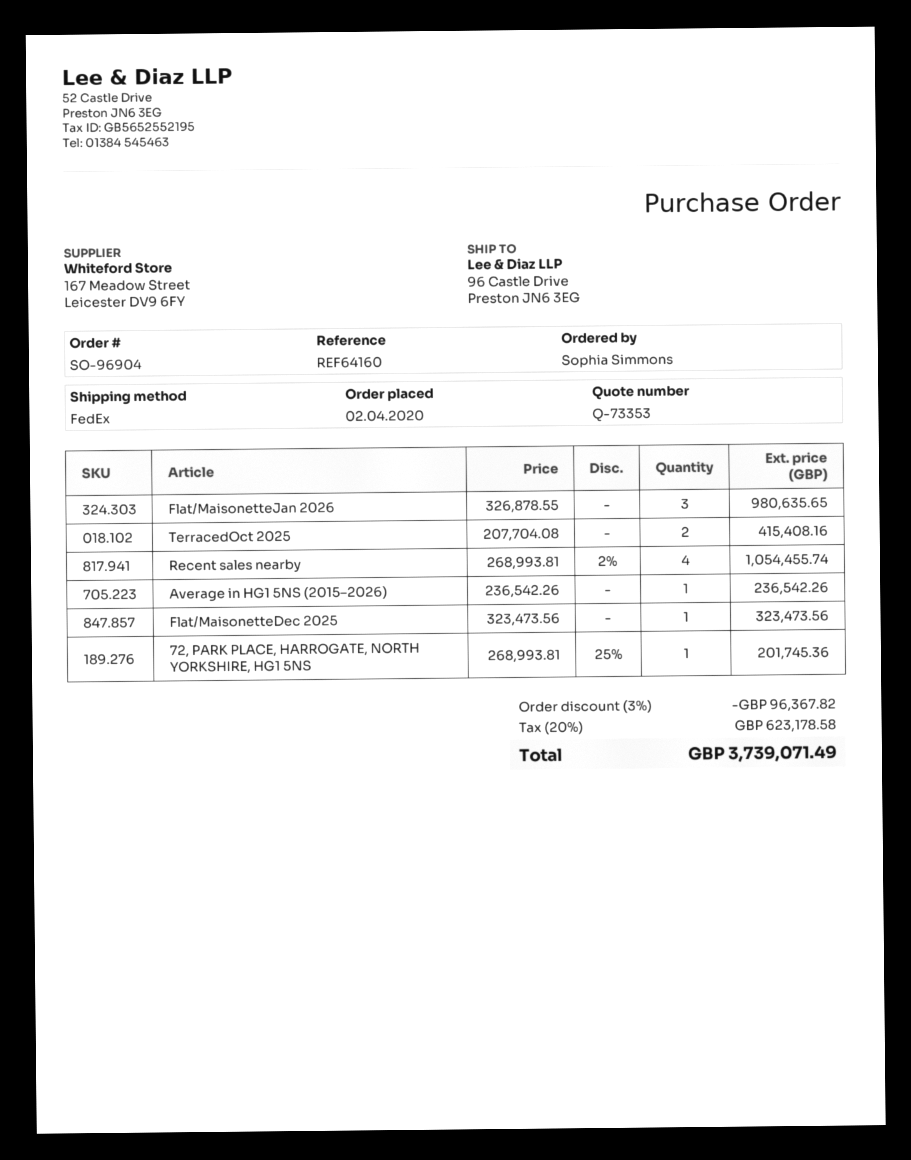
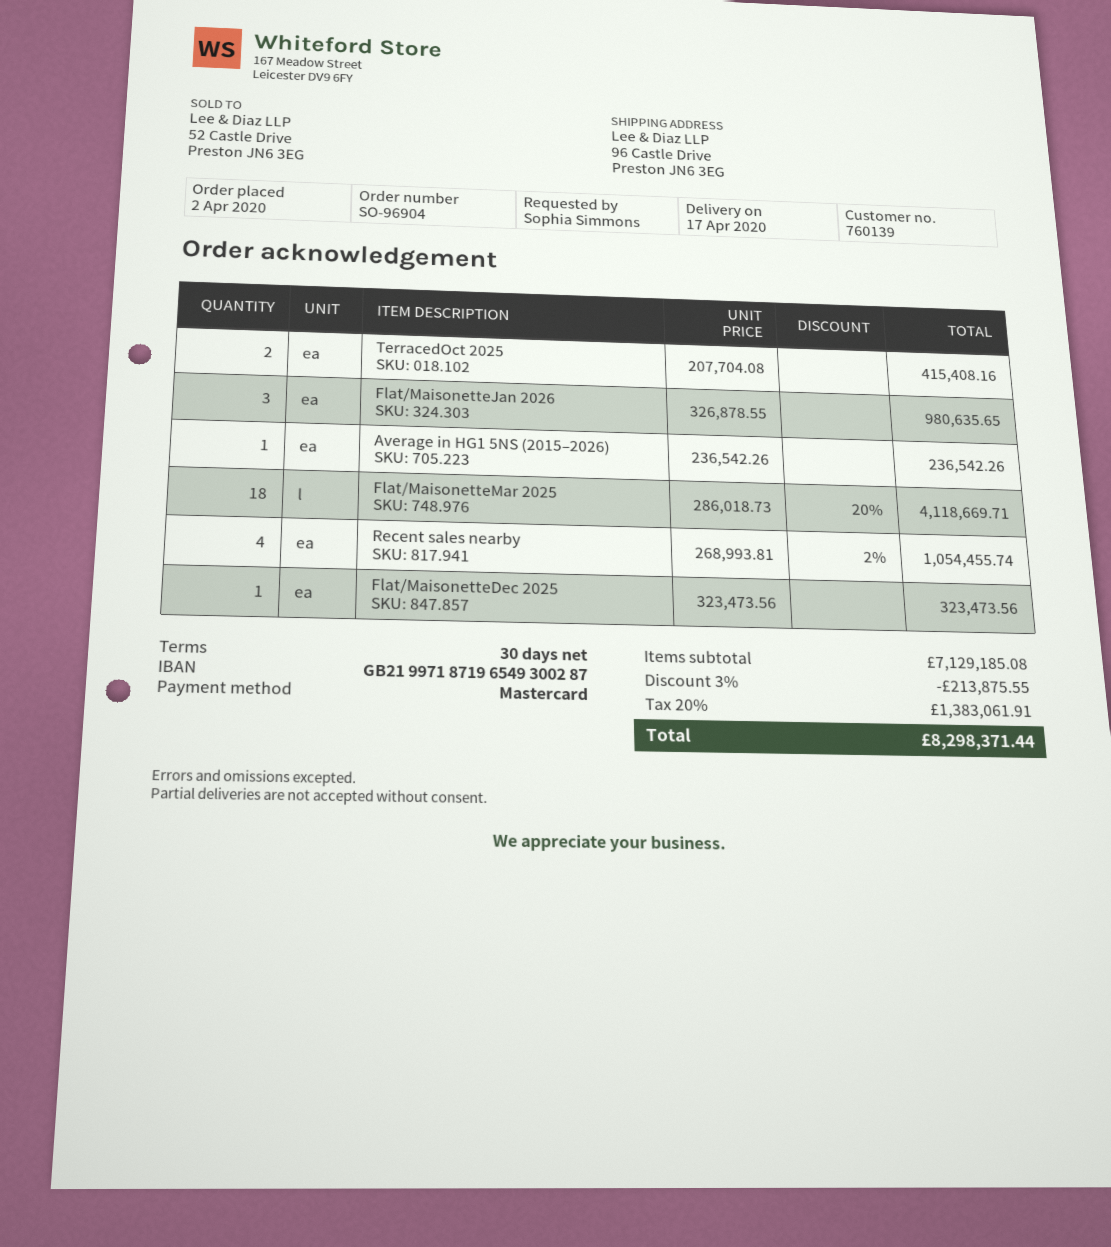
72, PARK PLACE, HARROGATE, NORTH YORKSHIRE, HG1 5NS: 1 x 268993.81 - 25% = 201745.36 -> none
Flat/MaisonetteMar 2025: none -> 18 x 286018.73 - 20% = 4118669.71
discount: 3% = 96367.82 -> 3% = 213875.55
tax: 20% = 623178.58 -> 20% = 1383061.91
total: 3739071.49 -> 8298371.44

